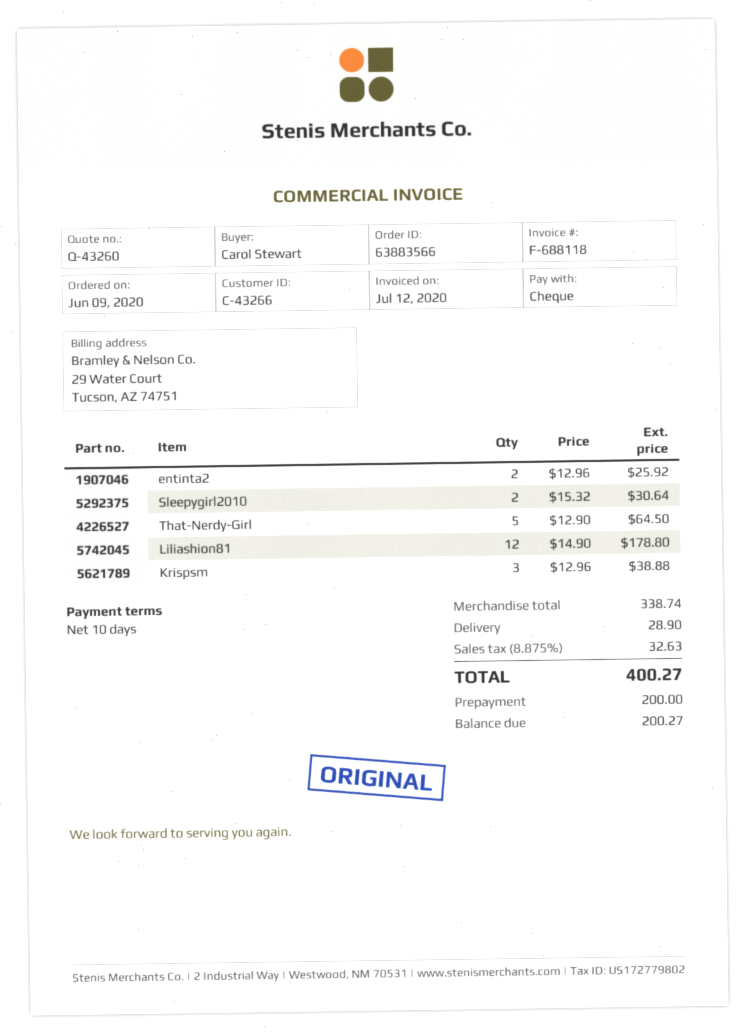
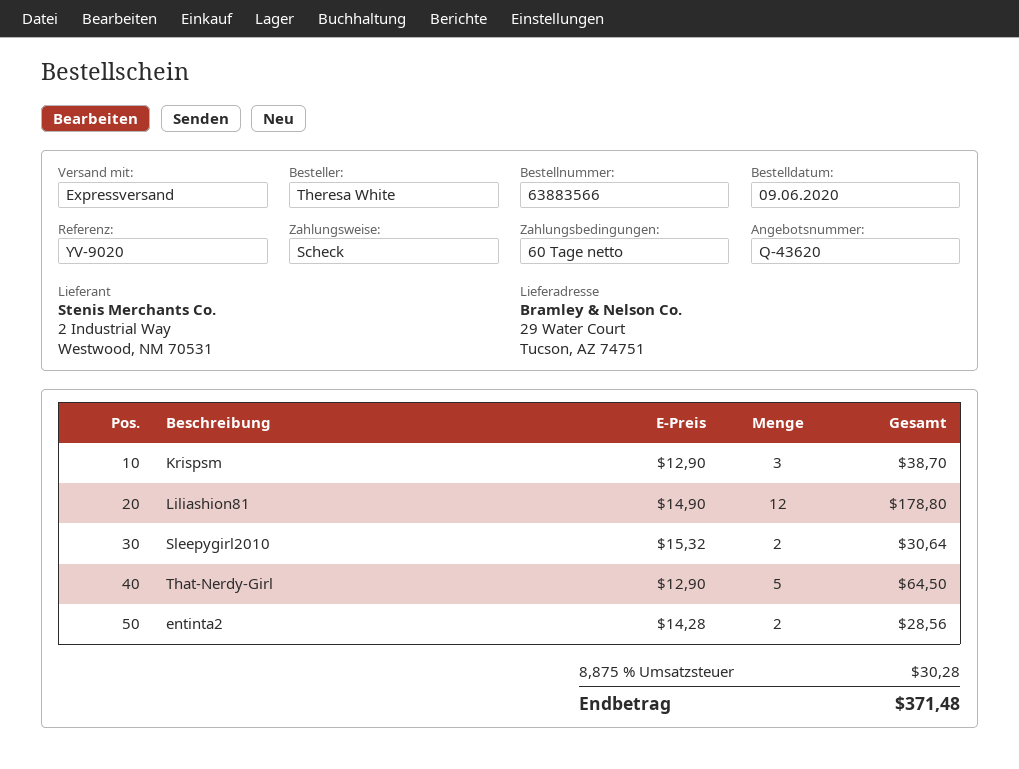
quote number: Q-43260 -> Q-43620
payment terms: 10 days -> 60 days
ordered by: Carol Stewart -> Theresa White
entinta2: 2 x 12.96 = 25.92 -> 2 x 14.28 = 28.56
Krispsm: 3 x 12.96 = 38.88 -> 3 x 12.90 = 38.70
shipping: 28.90 -> none
tax: 8.875% = 32.63 -> 8.875% = 30.28
total: 400.27 -> 371.48

